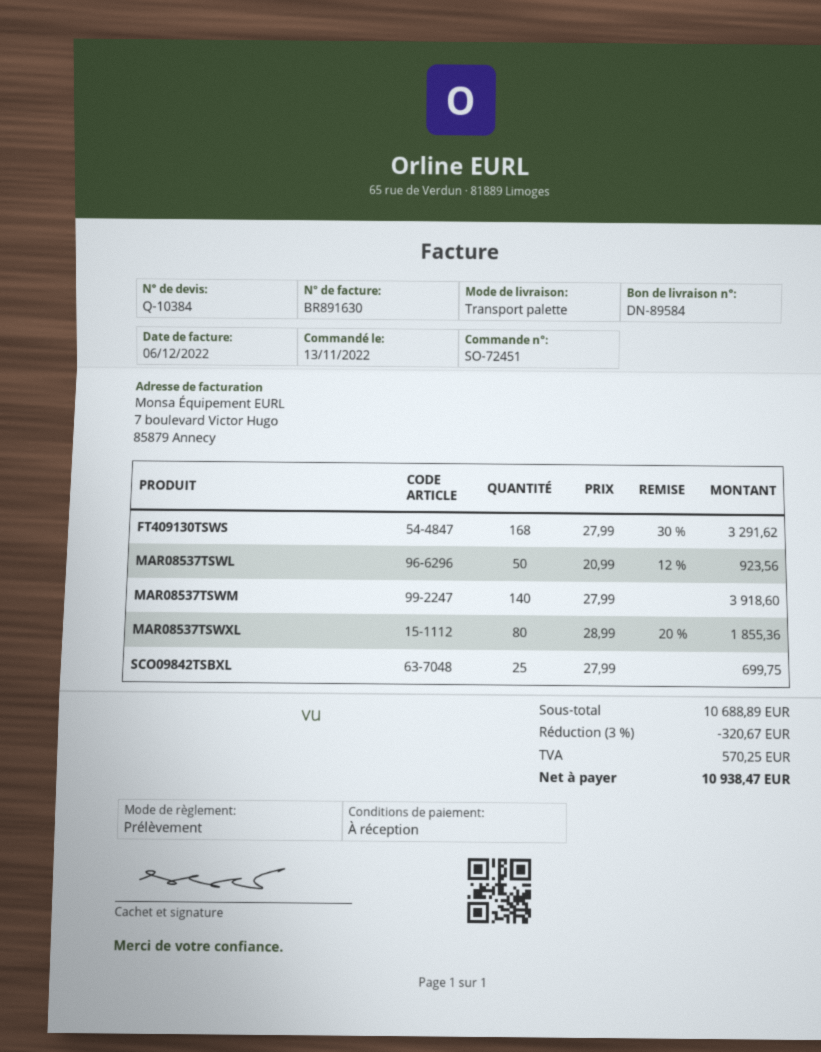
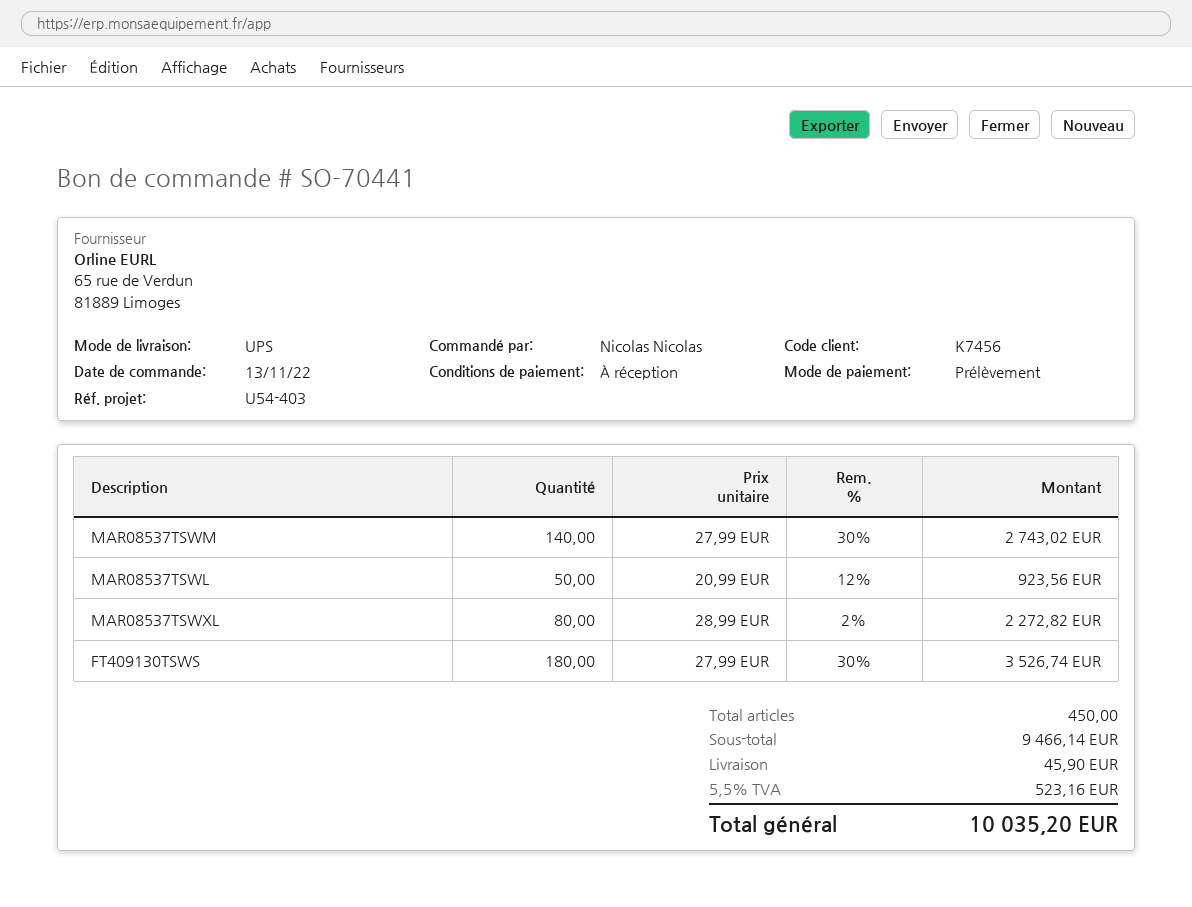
order number: SO-72451 -> SO-70441
shipping method: pallet freight -> UPS
FT409130TSWS: 168 x 27.99 - 30% = 3291.62 -> 180 x 27.99 - 30% = 3526.74
MAR08537TSWM: 140 x 27.99 = 3918.60 -> 140 x 27.99 - 30% = 2743.02
MAR08537TSWXL: 80 x 28.99 - 20% = 1855.36 -> 80 x 28.99 - 2% = 2272.82
SCO09842TSBXL: 25 x 27.99 = 699.75 -> none
subtotal: 10688.89 -> 9466.14
discount: 3% = 320.67 -> none
shipping: none -> 45.90
tax: 570.25 -> 523.16
total: 10938.47 -> 10035.20

